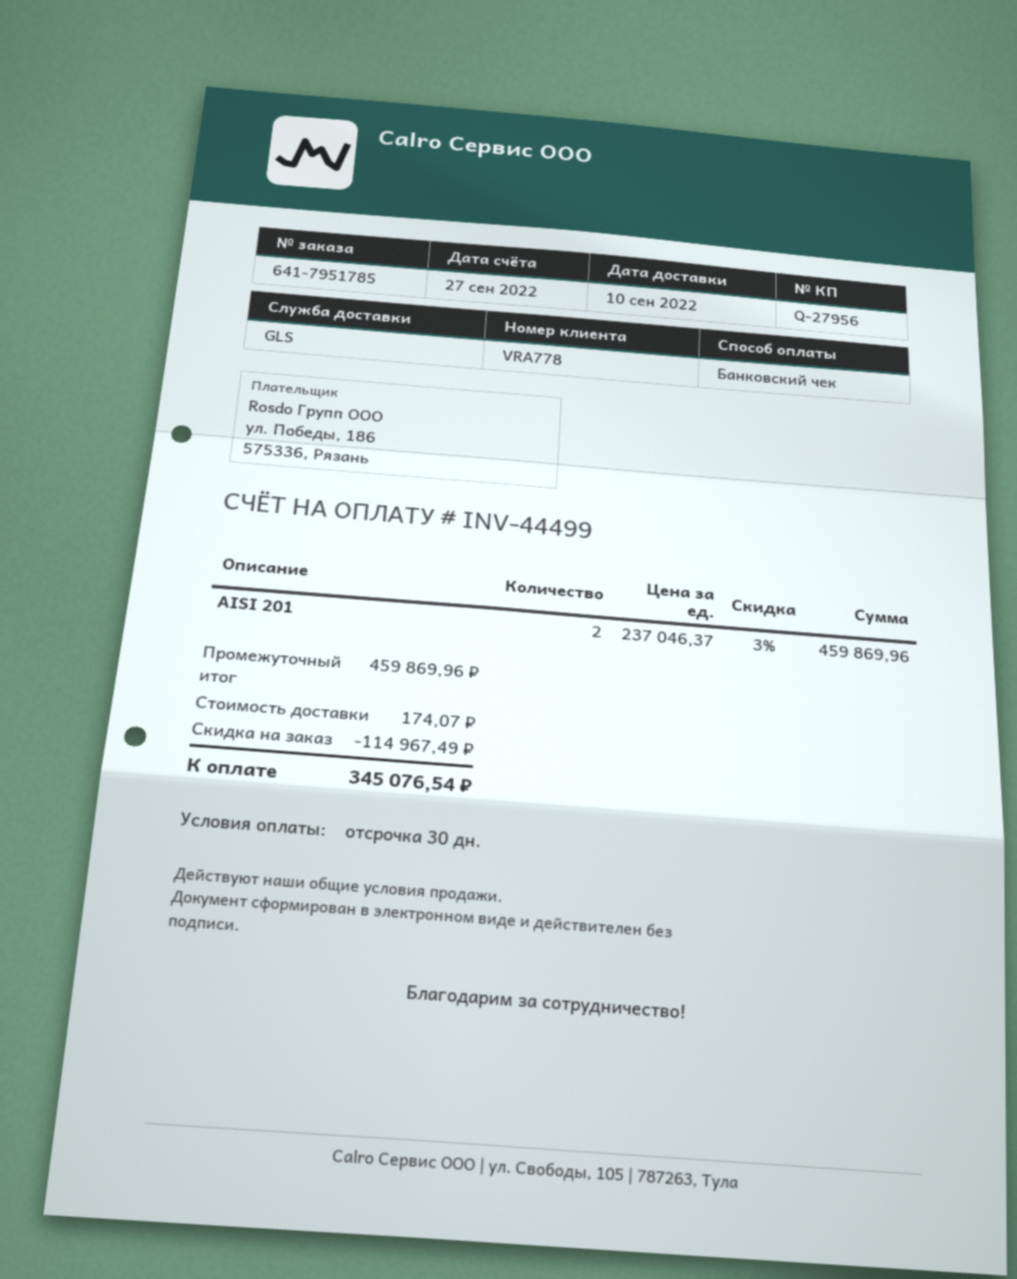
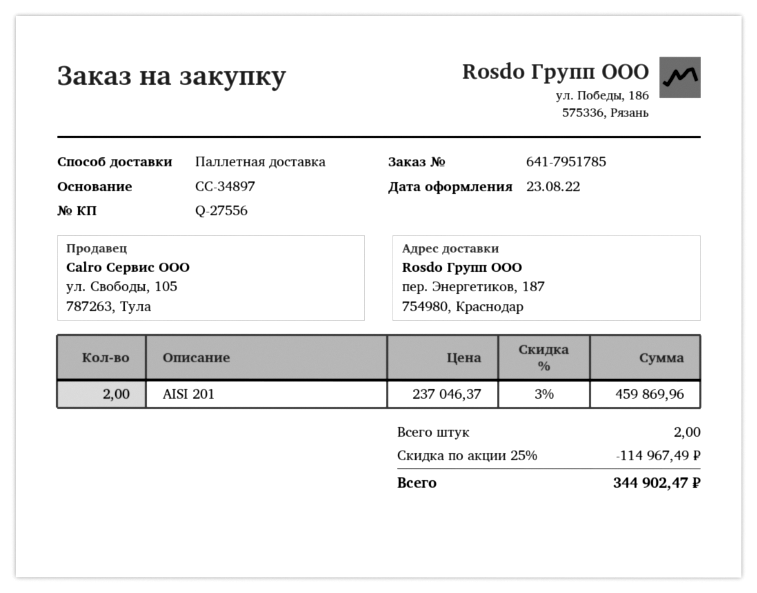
quote number: Q-27956 -> Q-27556
shipping method: GLS -> pallet freight
shipping: 174.07 -> none
total: 345076.54 -> 344902.47

